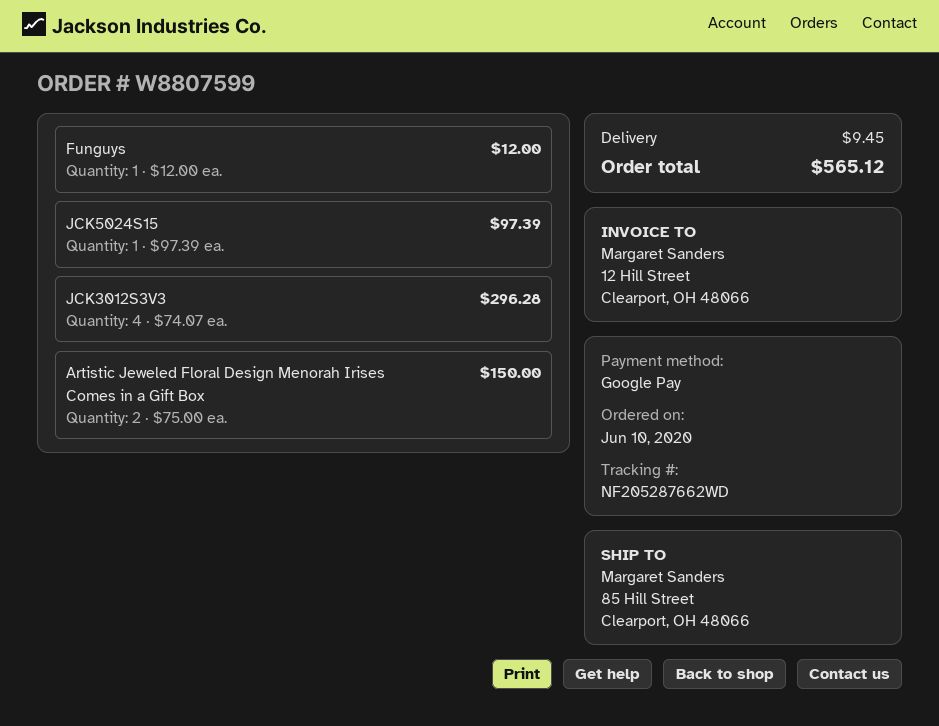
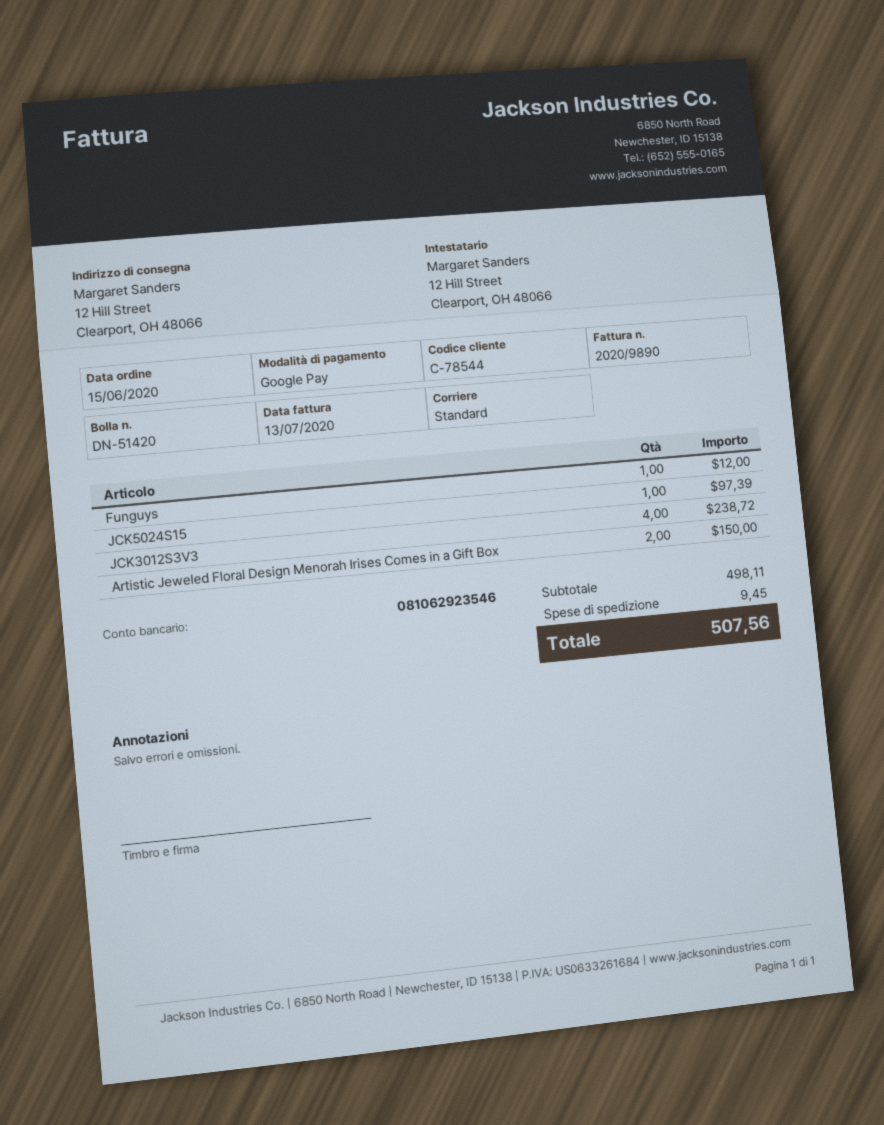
order date: 2020-06-10 -> 2020-06-15
ship to: 85 Hill Street, Clearport, OH 48066 -> 12 Hill Street, Clearport, OH 48066
JCK3012S3V3: 4 for 296.28 -> 4 for 238.72
total: 565.12 -> 507.56

